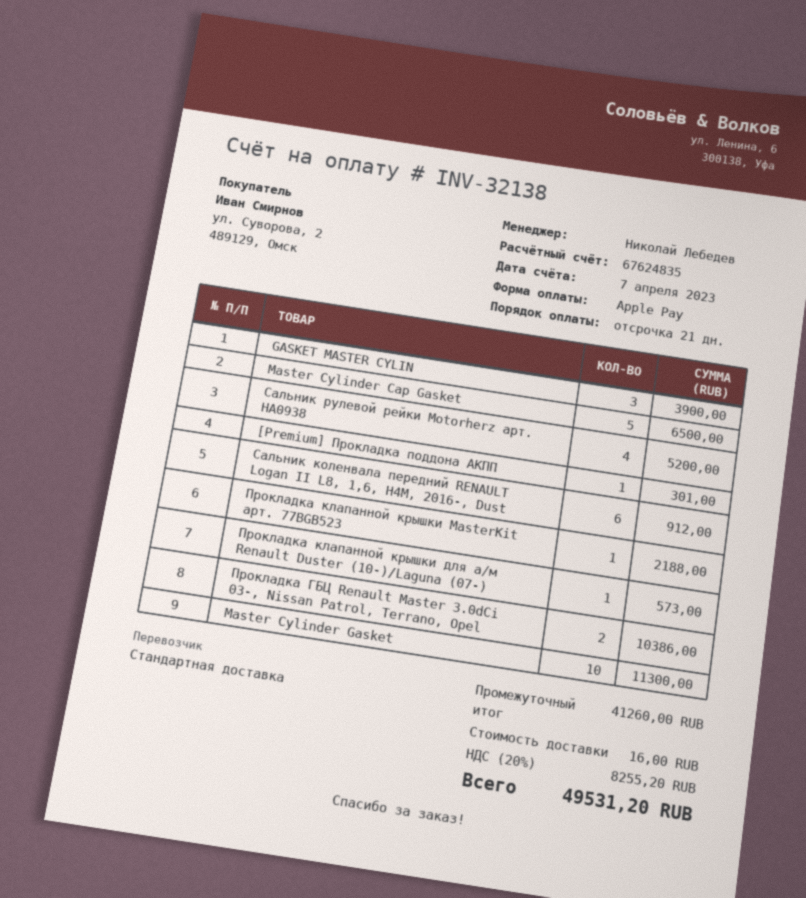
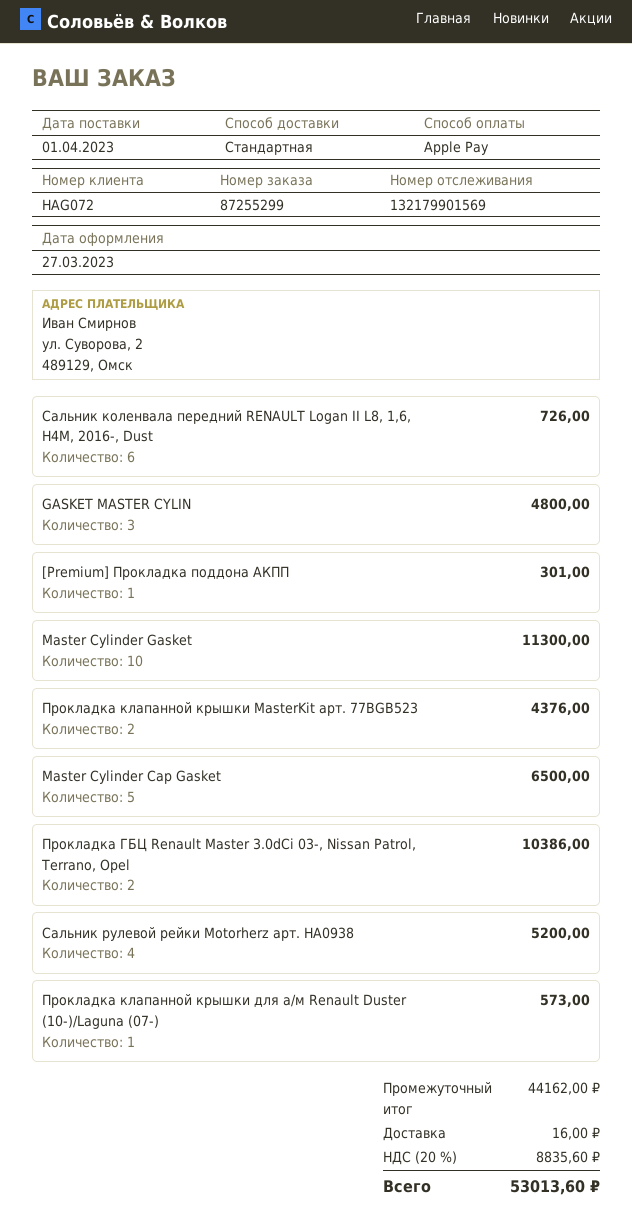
GASKET MASTER CYLIN: 3 for 3900.00 -> 3 for 4800.00
Сальник коленвала передний RENAULT Logan II L8, 1,6, H4M, 2016-, Dust: 6 for 912.00 -> 6 for 726.00
Прокладка клапанной крышки MasterKit арт. 77BGB523: 1 for 2188.00 -> 2 for 4376.00
subtotal: 41260.00 -> 44162.00
tax: 20% = 8255.20 -> 20% = 8835.60
total: 49531.20 -> 53013.60

